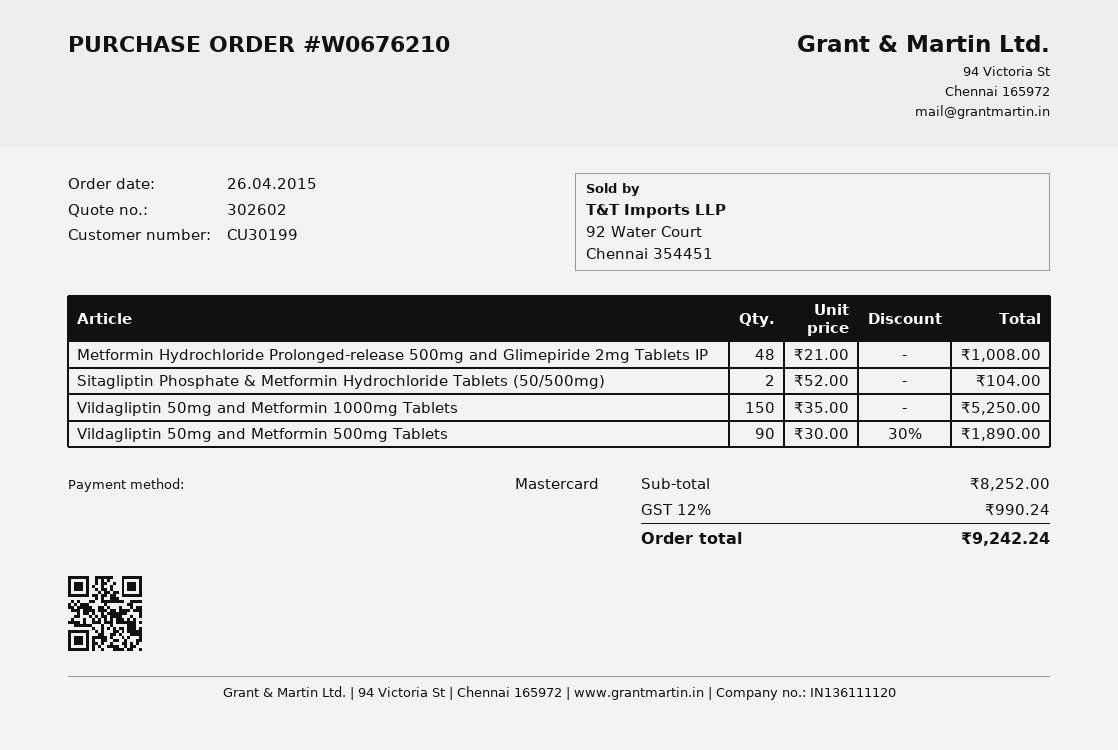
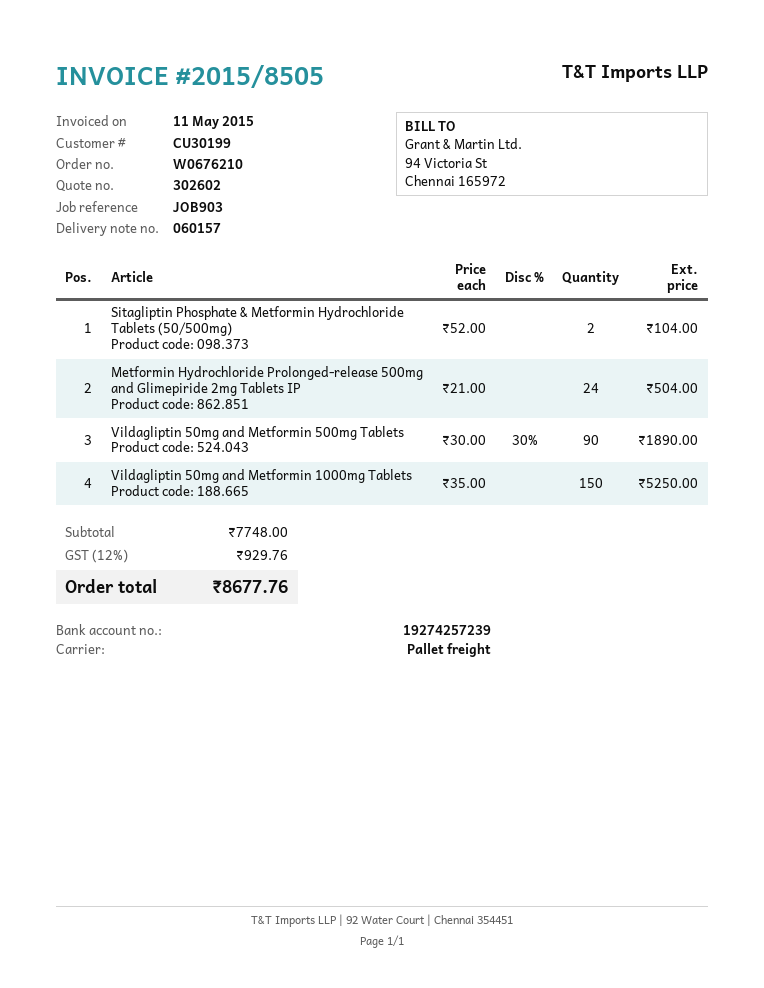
Metformin Hydrochloride Prolonged-release 500mg and Glimepiride 2mg Tablets IP: 48 x 21.00 = 1008.00 -> 24 x 21.00 = 504.00
subtotal: 8252.00 -> 7748.00
tax: 12% = 990.24 -> 12% = 929.76
total: 9242.24 -> 8677.76

